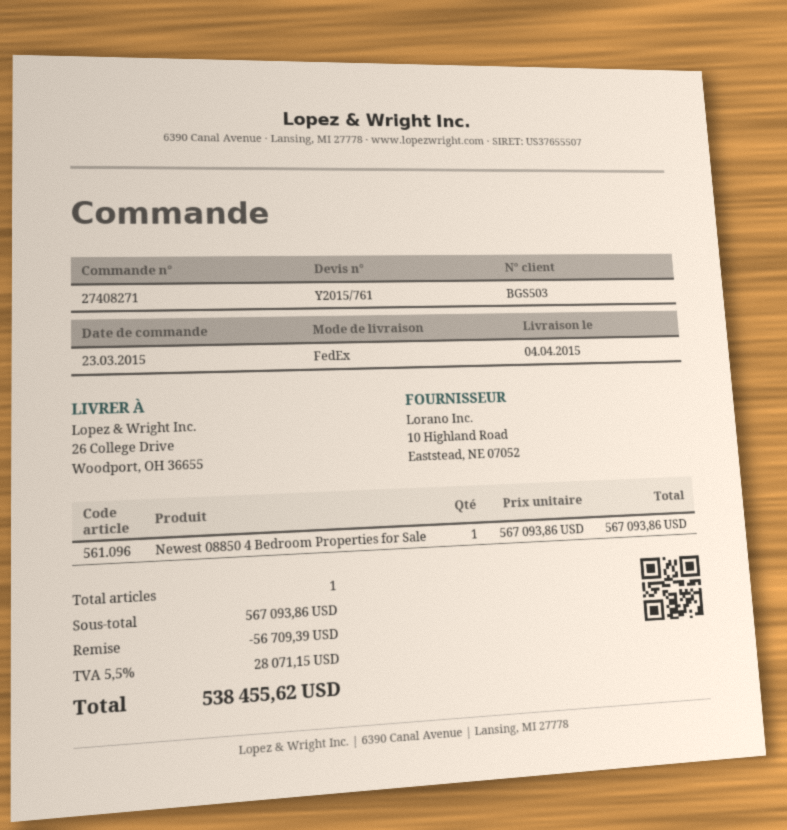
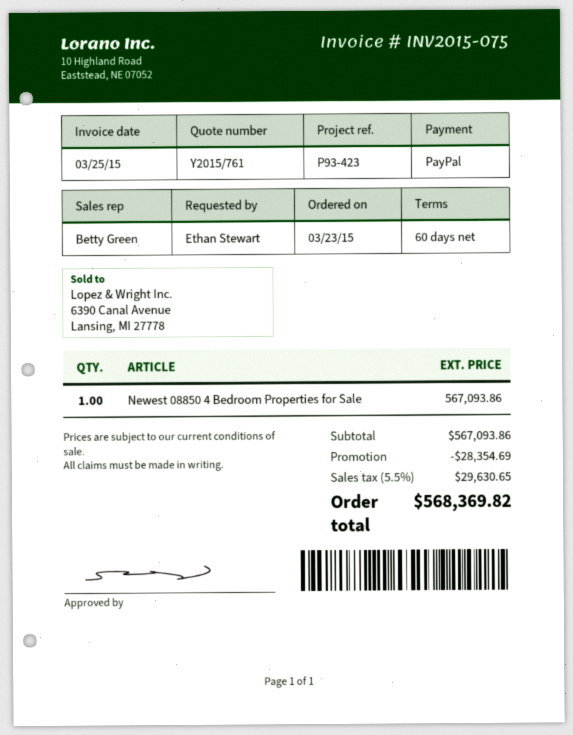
discount: 56709.39 -> 28354.69
tax: 5.5% = 28071.15 -> 5.5% = 29630.65
total: 538455.62 -> 568369.82

